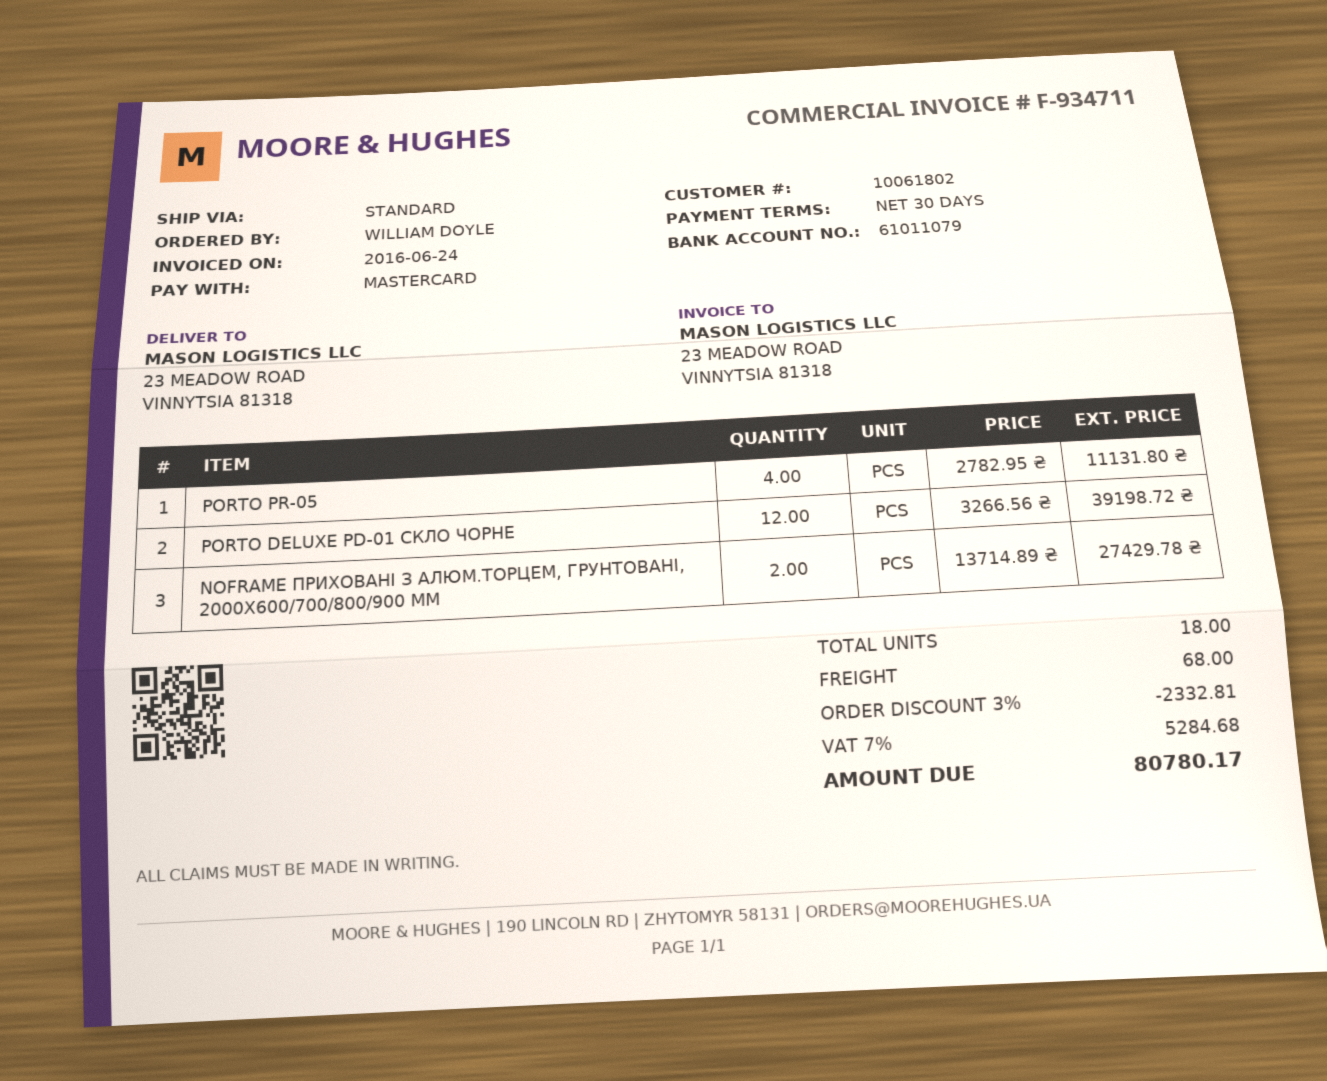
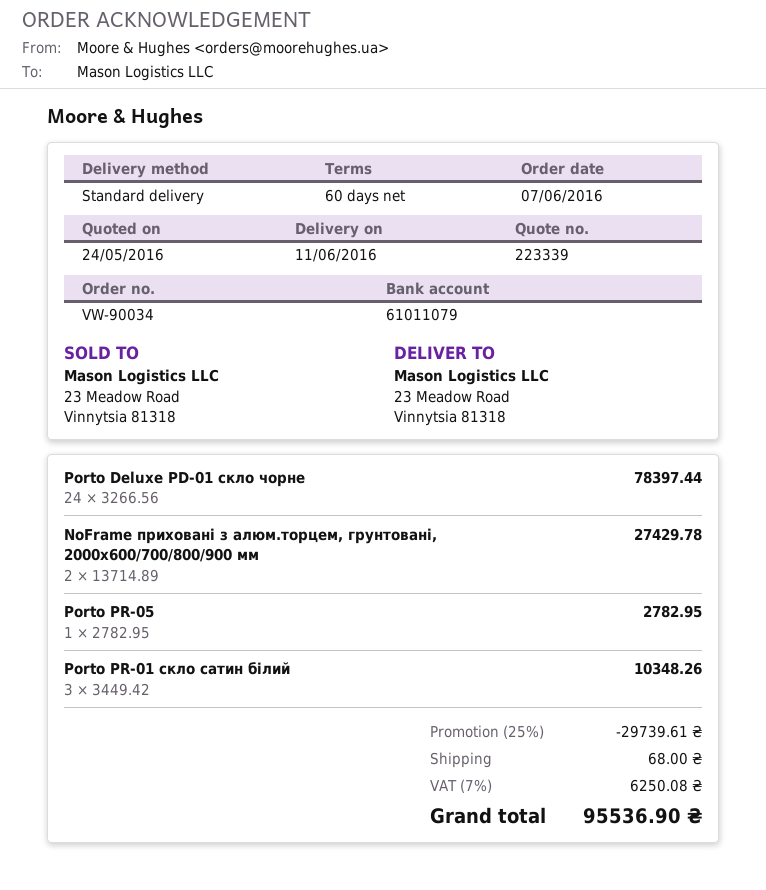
payment terms: 30 days -> 60 days
PORTO PR-05: 4 x 2782.95 = 11131.80 -> 1 x 2782.95 = 2782.95
PORTO DELUXE PD-01 СКЛО ЧОРНЕ: 12 x 3266.56 = 39198.72 -> 24 x 3266.56 = 78397.44
Porto PR-01 скло сатин білий: none -> 3 x 3449.42 = 10348.26
discount: 3% = 2332.81 -> 25% = 29739.61
tax: 7% = 5284.68 -> 7% = 6250.08
total: 80780.17 -> 95536.90

